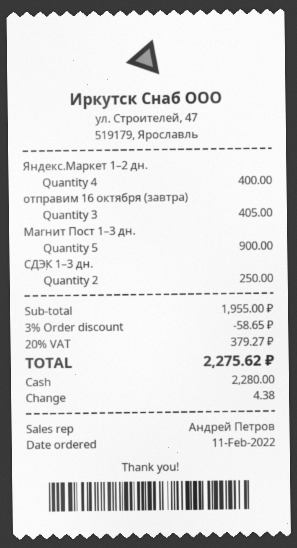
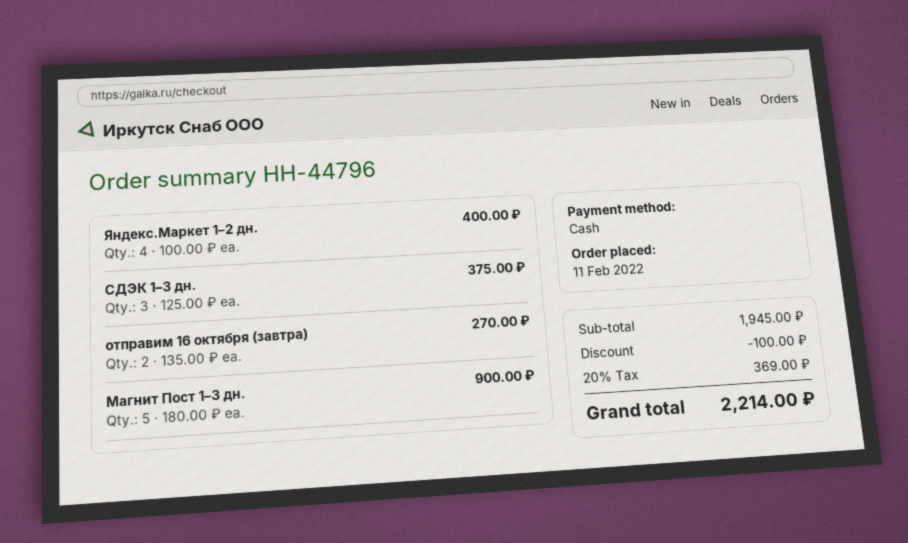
отправим 16 октября (завтра): 3 for 405.00 -> 2 for 270.00
СДЭК 1–3 дн.: 2 for 250.00 -> 3 for 375.00
subtotal: 1955.00 -> 1945.00
discount: 58.65 -> 100.00
tax: 20% = 379.27 -> 20% = 369.00
total: 2275.62 -> 2214.00

